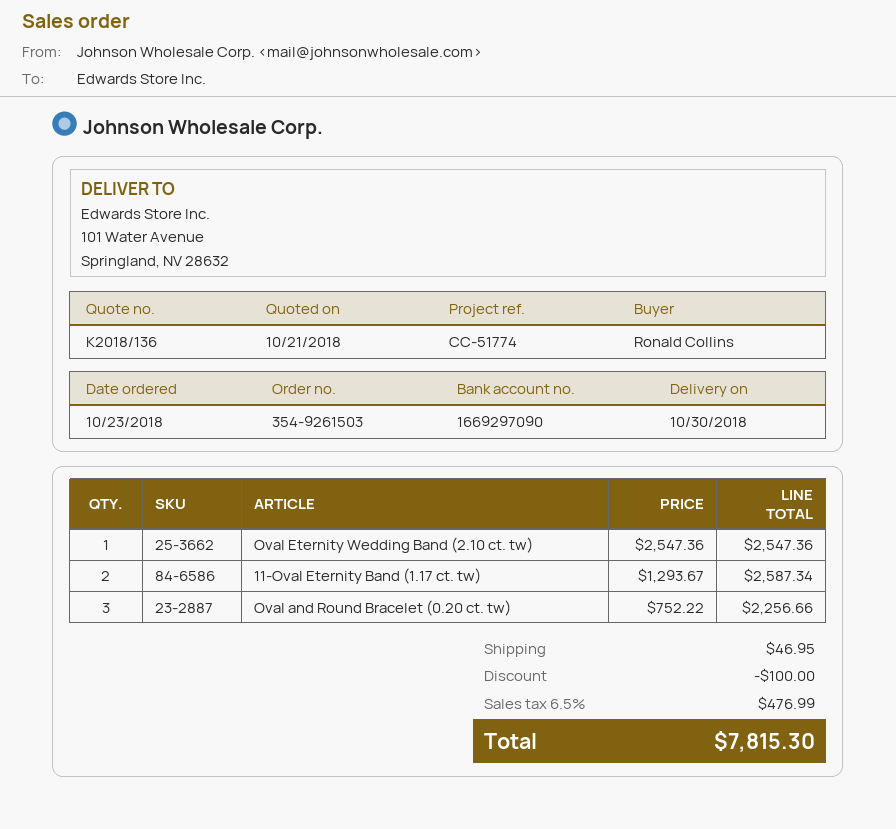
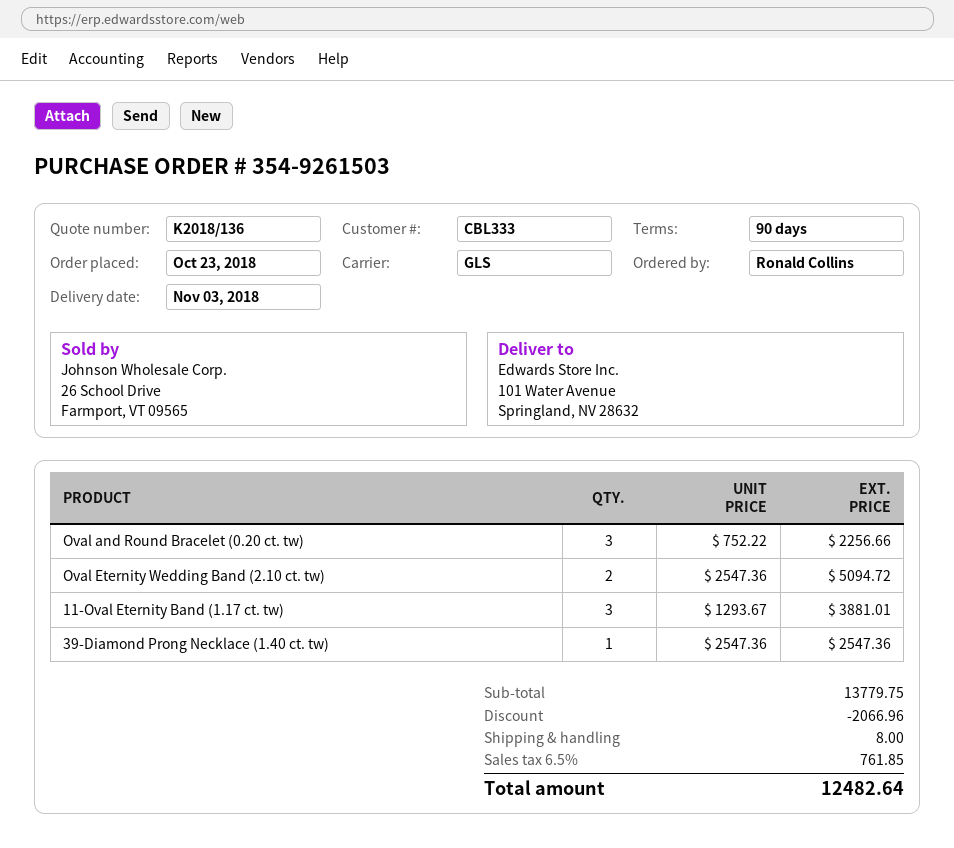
delivery date: 2018-10-30 -> 2018-11-03
Oval Eternity Wedding Band (2.10 ct. tw): 1 x 2547.36 = 2547.36 -> 2 x 2547.36 = 5094.72
11-Oval Eternity Band (1.17 ct. tw): 2 x 1293.67 = 2587.34 -> 3 x 1293.67 = 3881.01
39-Diamond Prong Necklace (1.40 ct. tw): none -> 1 x 2547.36 = 2547.36
discount: 100.00 -> 2066.96
shipping: 46.95 -> 8.00
tax: 6.5% = 476.99 -> 6.5% = 761.85
total: 7815.30 -> 12482.64

